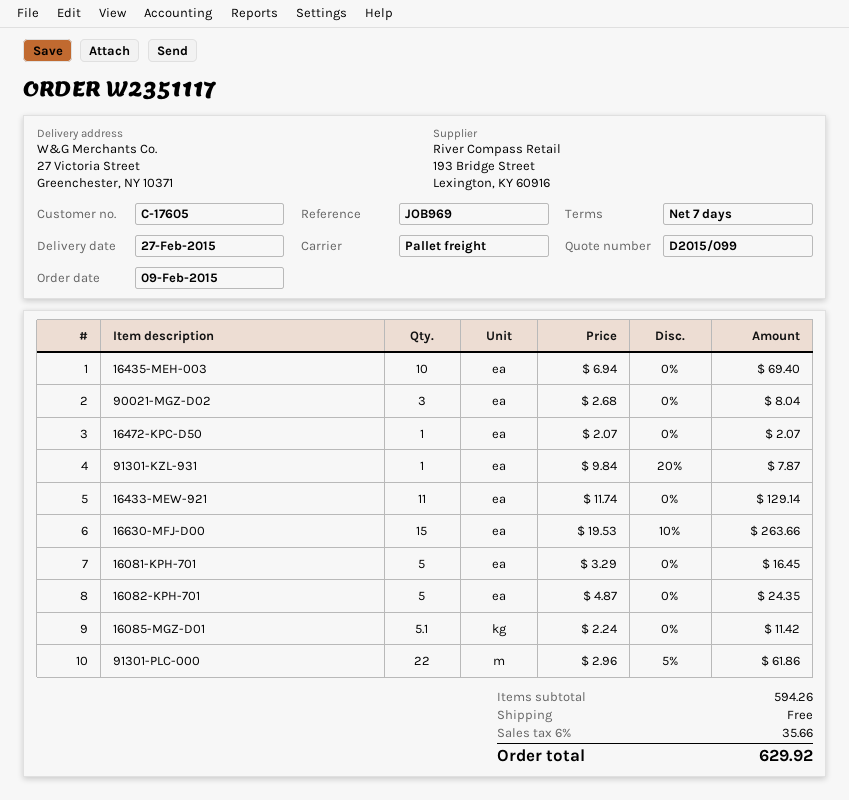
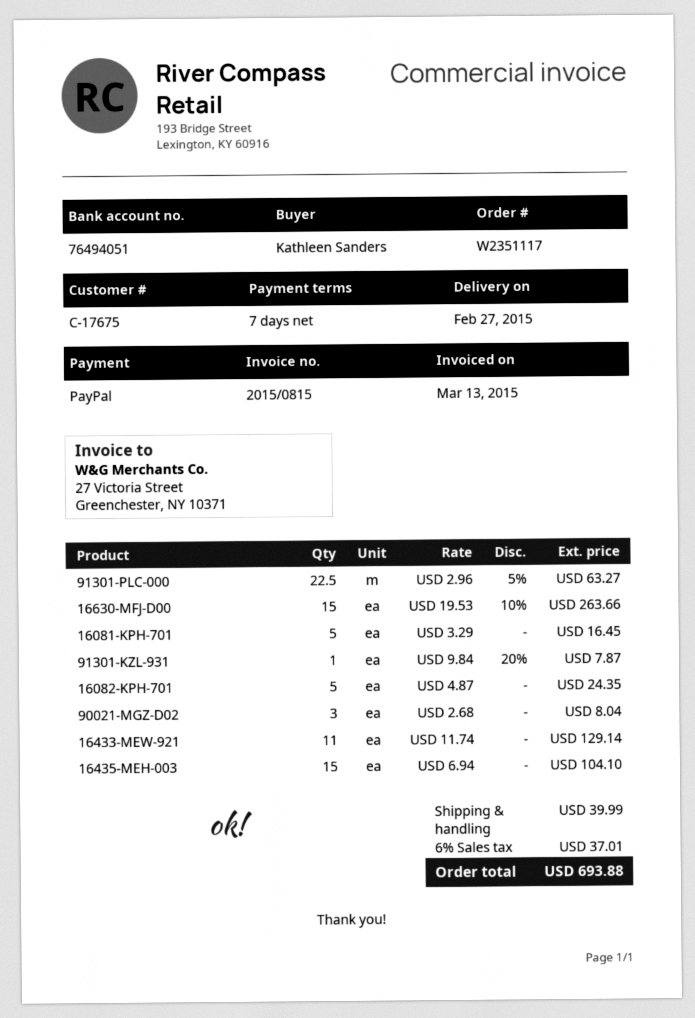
customer number: C-17605 -> C-17675
16435-MEH-003: 10 x 6.94 = 69.40 -> 15 x 6.94 = 104.10
16472-KPC-D50: 1 x 2.07 = 2.07 -> none
16085-MGZ-D01: 5.1 x 2.24 = 11.42 -> none
91301-PLC-000: 22 x 2.96 - 5% = 61.86 -> 22.5 x 2.96 - 5% = 63.27
shipping: 0.00 -> 39.99
tax: 6% = 35.66 -> 6% = 37.01
total: 629.92 -> 693.88

